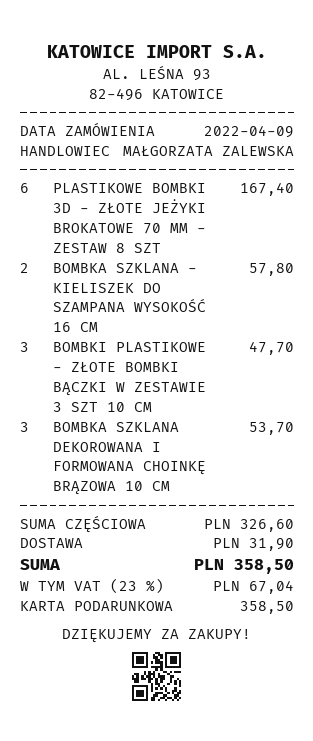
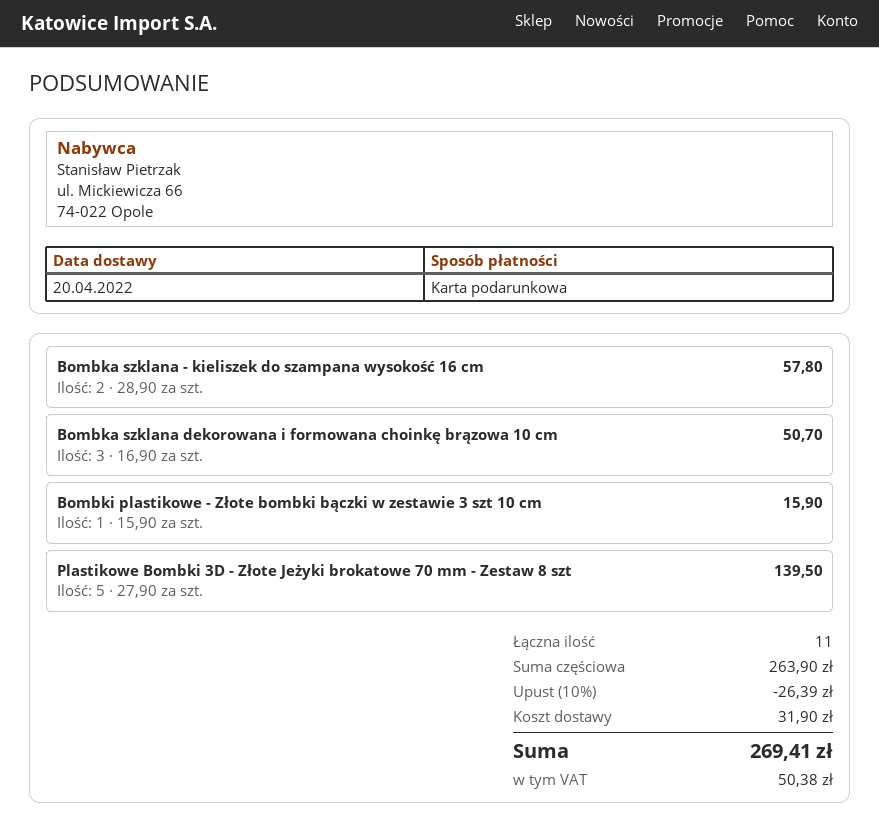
PLASTIKOWE BOMBKI 3D - ZŁOTE JEŻYKI BROKATOWE 70 MM - ZESTAW 8 SZT: 6 for 167.40 -> 5 for 139.50
BOMBKI PLASTIKOWE - ZŁOTE BOMBKI BĄCZKI W ZESTAWIE 3 SZT 10 CM: 3 for 47.70 -> 1 for 15.90
BOMBKA SZKLANA DEKOROWANA I FORMOWANA CHOINKĘ BRĄZOWA 10 CM: 3 for 53.70 -> 3 for 50.70
subtotal: 326.60 -> 263.90
discount: none -> 10% = 26.39
tax: 67.04 -> 50.38
total: 358.50 -> 269.41

